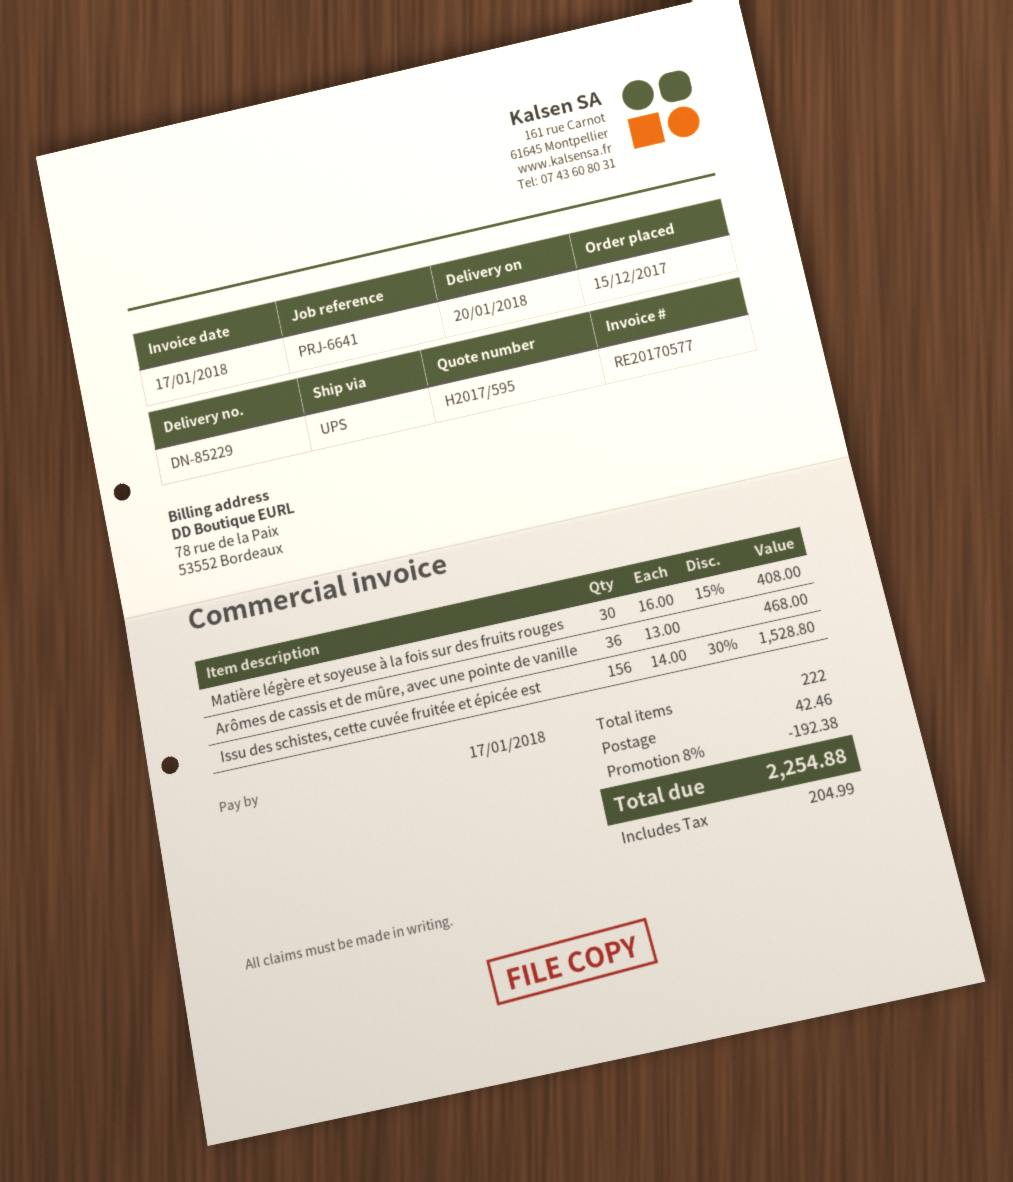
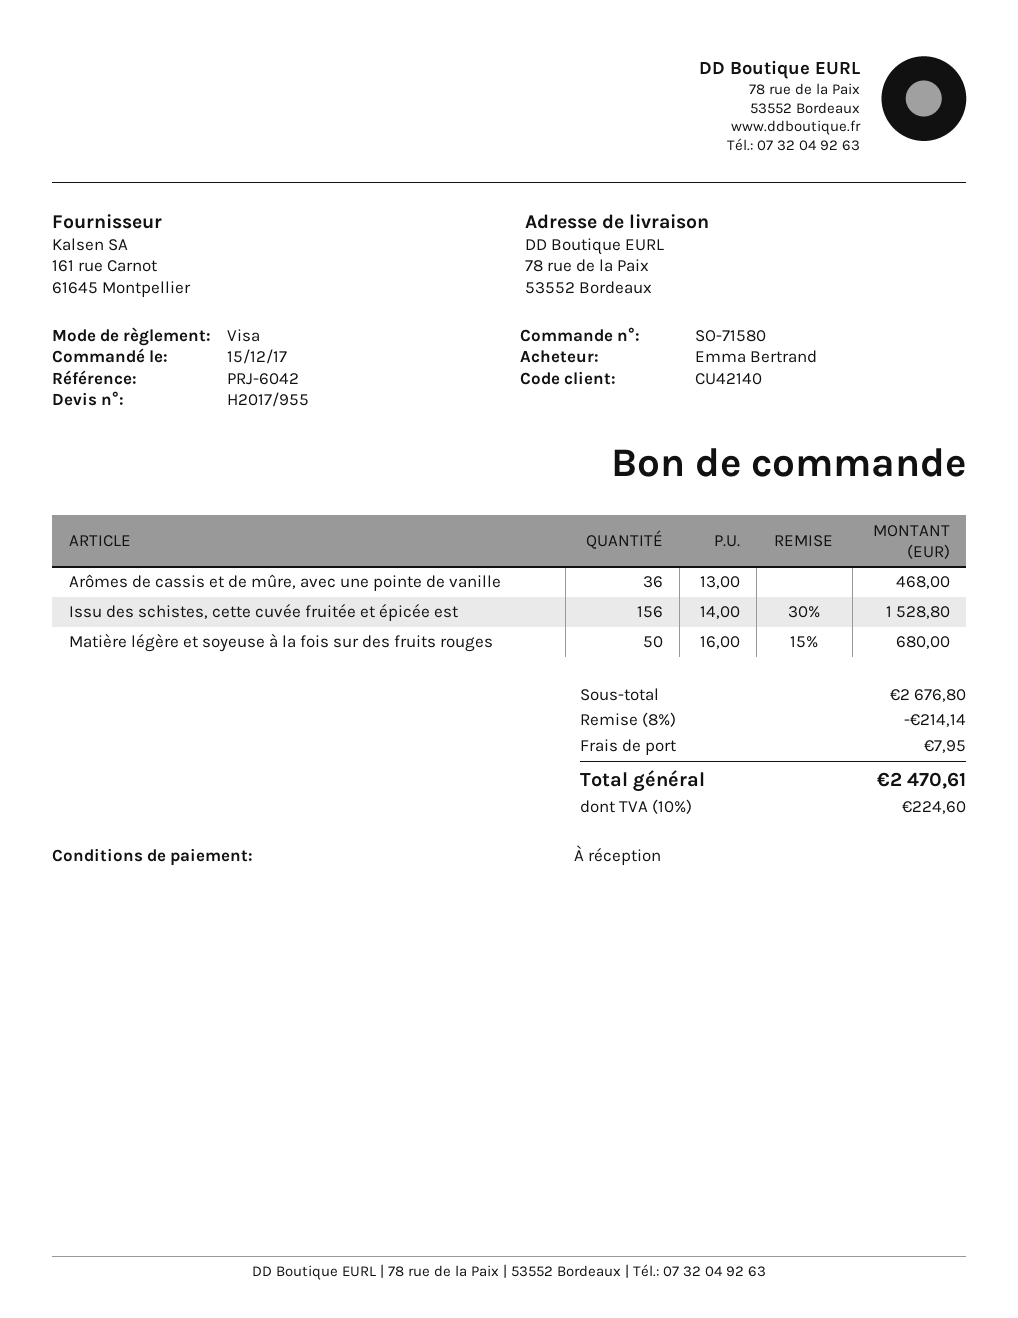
quote number: H2017/595 -> H2017/955
reference: PRJ-6641 -> PRJ-6042
Matière légère et soyeuse à la fois sur des fruits rouges: 30 x 16.00 - 15% = 408.00 -> 50 x 16.00 - 15% = 680.00
discount: 8% = 192.38 -> 8% = 214.14
shipping: 42.46 -> 7.95
tax: 204.99 -> 224.60
total: 2254.88 -> 2470.61

